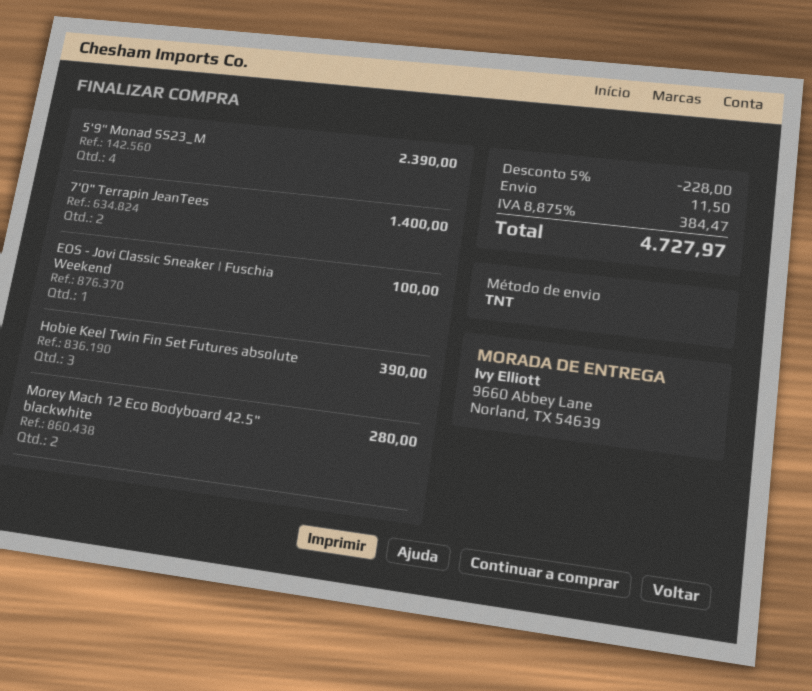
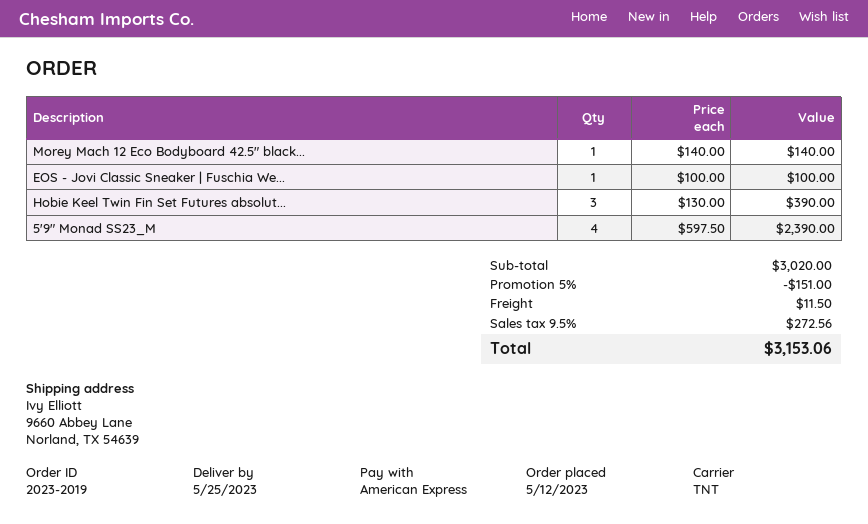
7'0" Terrapin JeanTees: 2 for 1400.00 -> none
Morey Mach 12 Eco Bodyboard 42.5" blackwhite: 2 for 280.00 -> 1 for 140.00
discount: 5% = 228.00 -> 5% = 151.00
tax: 8.875% = 384.47 -> 9.5% = 272.56
total: 4727.97 -> 3153.06

